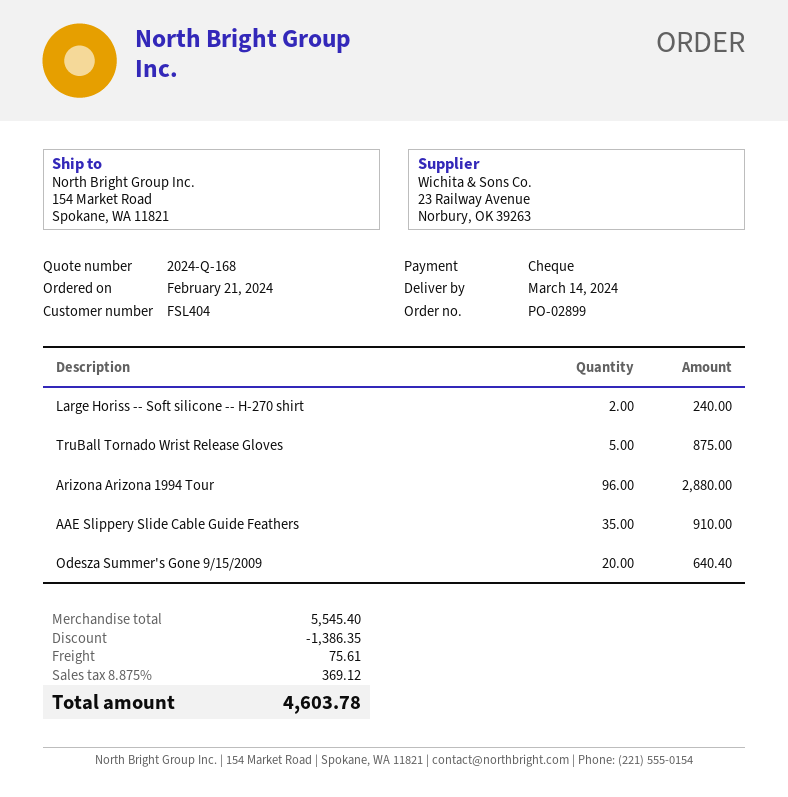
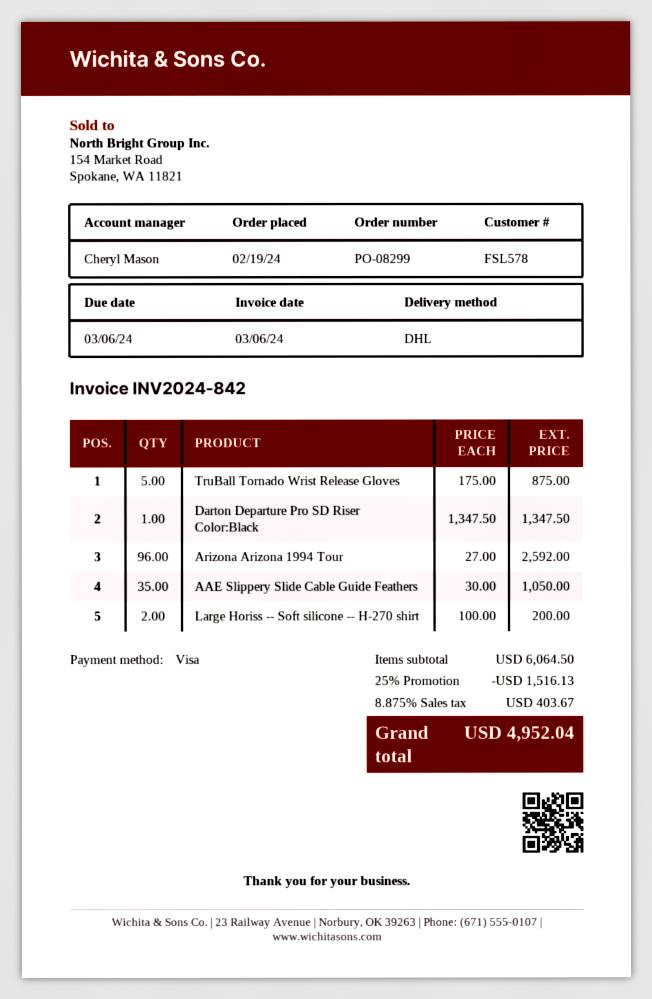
order number: PO-02899 -> PO-08299
order date: 2024-02-21 -> 2024-02-19
customer number: FSL404 -> FSL578
payment method: cheque -> Visa
Large Horiss -- Soft silicone -- H-270 shirt: 2 for 240.00 -> 2 for 200.00
Arizona Arizona 1994 Tour: 96 for 2880.00 -> 96 for 2592.00
AAE Slippery Slide Cable Guide Feathers: 35 for 910.00 -> 35 for 1050.00
Odesza Summer's Gone 9/15/2009: 20 for 640.40 -> none
Darton Departure Pro SD Riser Color:Black: none -> 1 for 1347.50
subtotal: 5545.40 -> 6064.50
discount: 1386.35 -> 1516.13
shipping: 75.61 -> none
tax: 8.875% = 369.12 -> 8.875% = 403.67
total: 4603.78 -> 4952.04

